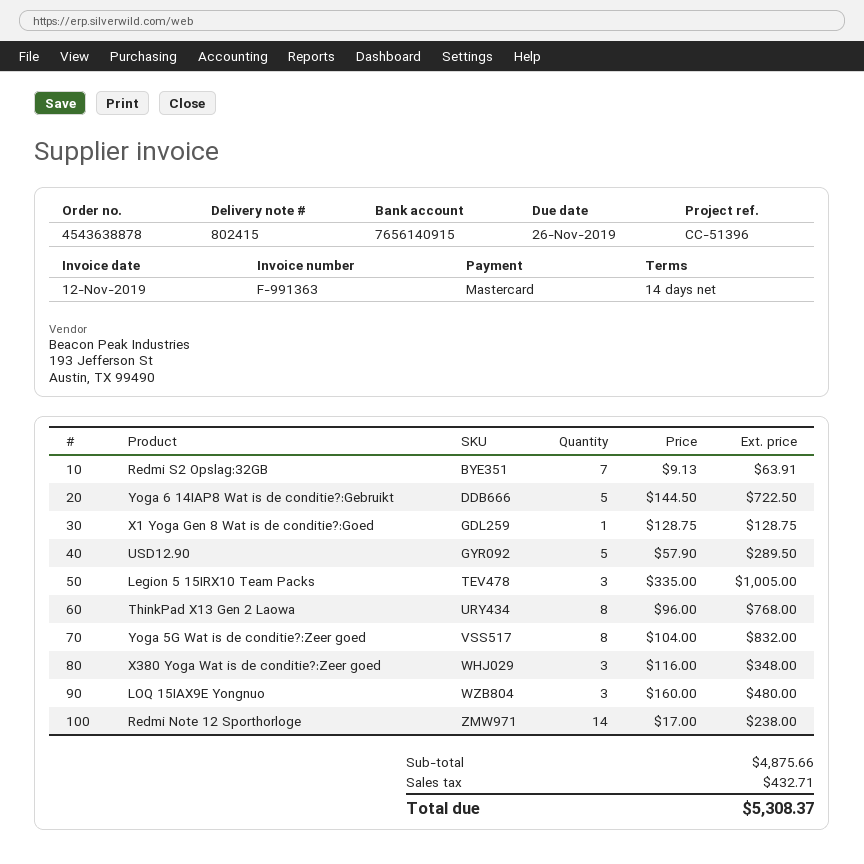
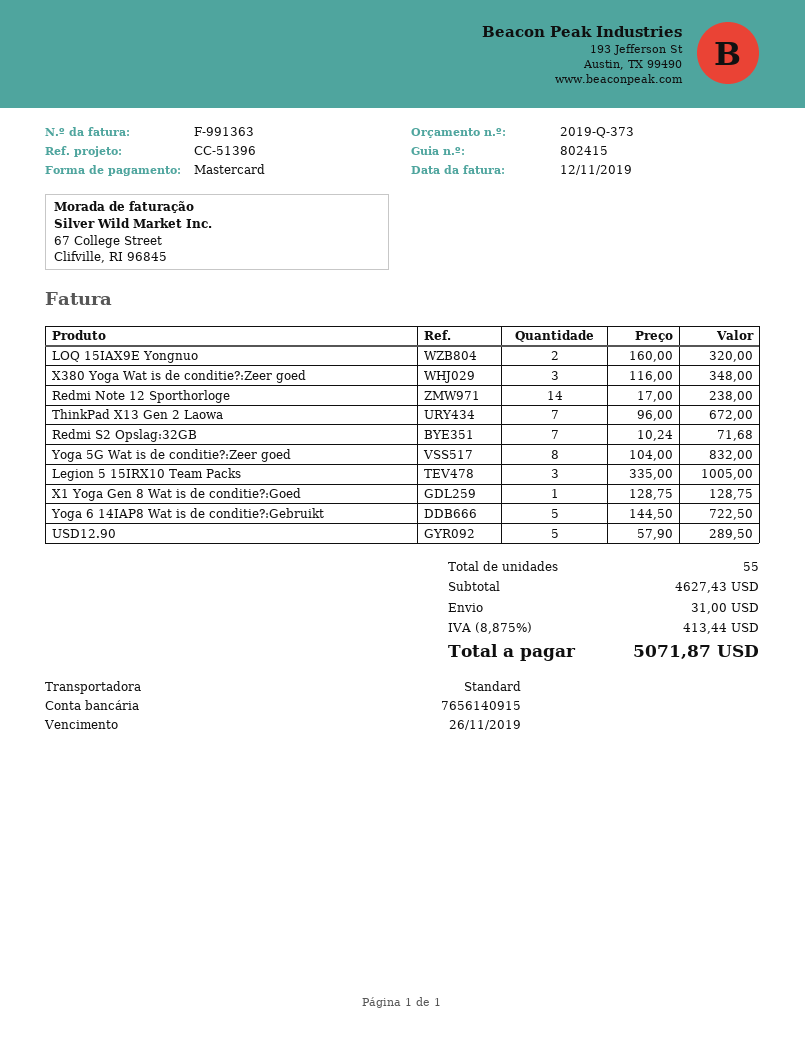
Redmi S2 Opslag:32GB: 7 x 9.13 = 63.91 -> 7 x 10.24 = 71.68
ThinkPad X13 Gen 2 Laowa: 8 x 96.00 = 768.00 -> 7 x 96.00 = 672.00
LOQ 15IAX9E Yongnuo: 3 x 160.00 = 480.00 -> 2 x 160.00 = 320.00
subtotal: 4875.66 -> 4627.43
shipping: none -> 31.00
tax: 432.71 -> 413.44
total: 5308.37 -> 5071.87

